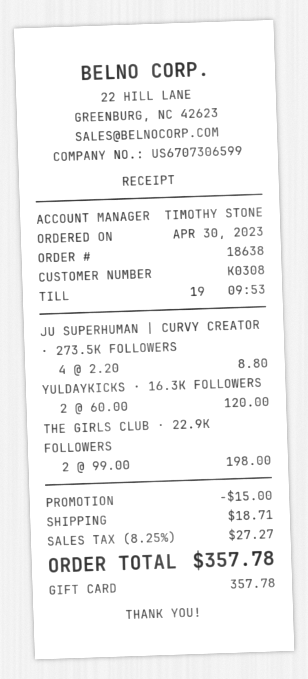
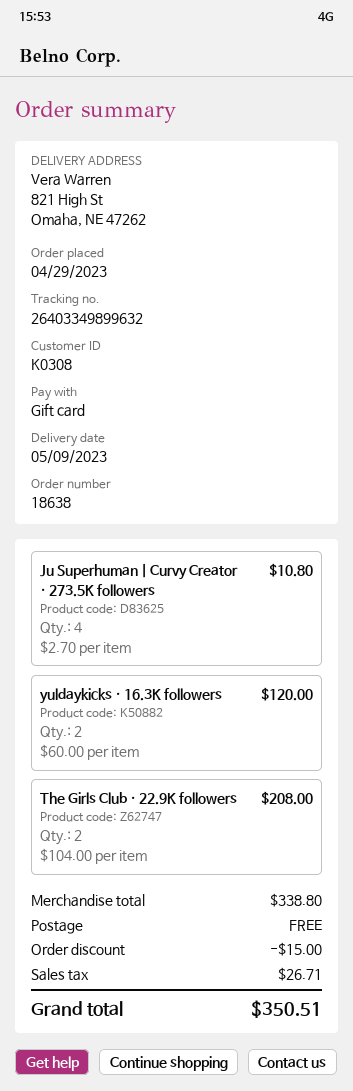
order date: 2023-04-30 -> 2023-04-29
JU SUPERHUMAN | CURVY CREATOR · 273.5K FOLLOWERS: 4 x 2.20 = 8.80 -> 4 x 2.70 = 10.80
THE GIRLS CLUB · 22.9K FOLLOWERS: 2 x 99.00 = 198.00 -> 2 x 104.00 = 208.00
shipping: 18.71 -> 0.00
tax: 27.27 -> 26.71
total: 357.78 -> 350.51

